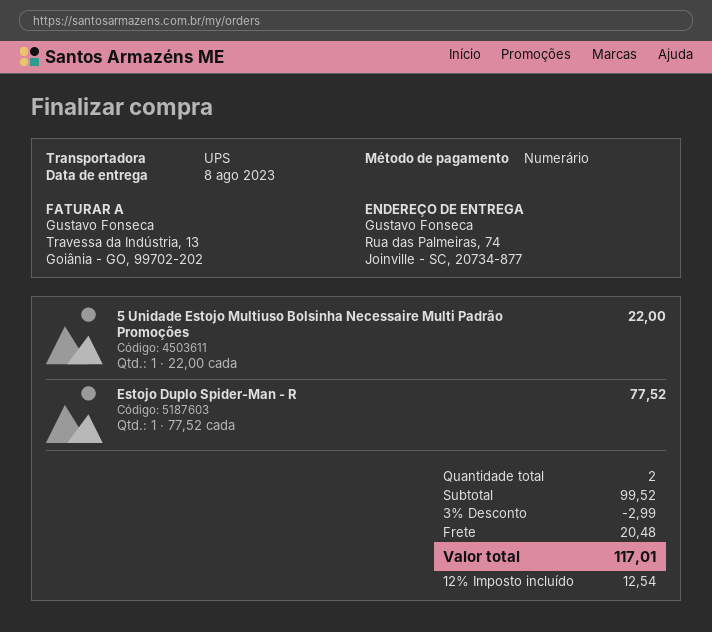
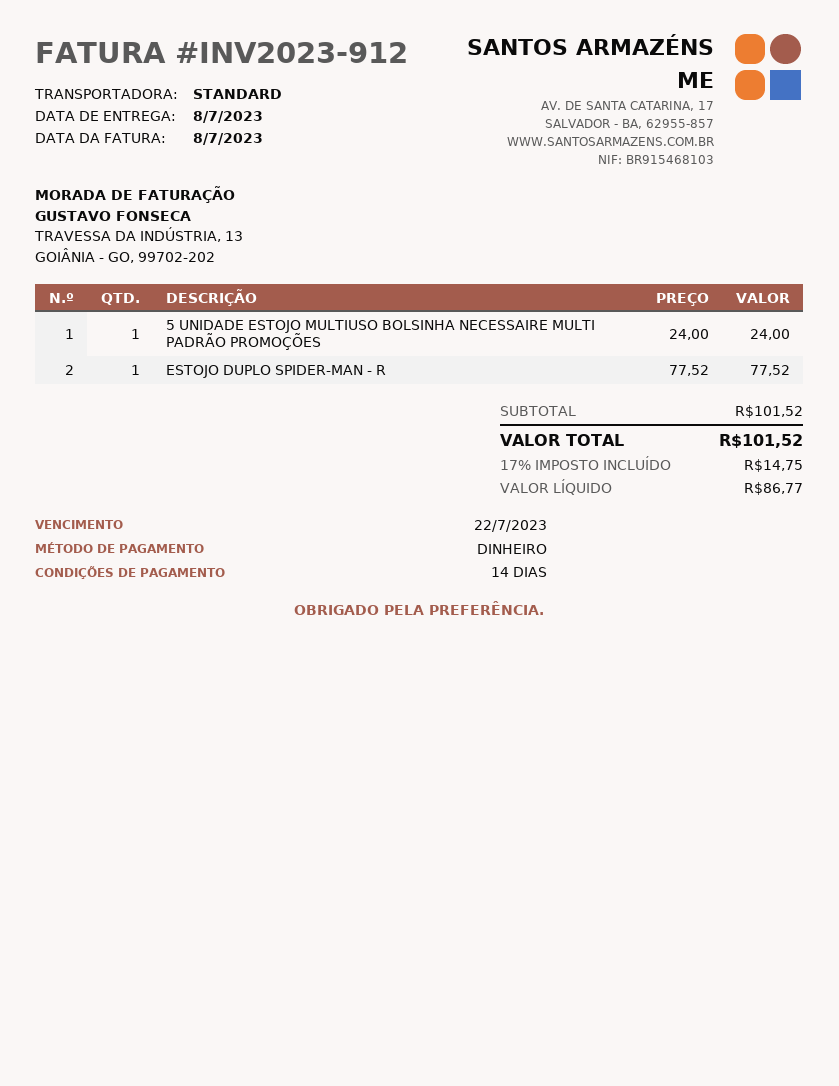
delivery date: 2023-08-08 -> 2023-07-08
shipping method: UPS -> standard
5 Unidade Estojo Multiuso Bolsinha Necessaire Multi Padrão Promoções: 1 x 22.00 = 22.00 -> 1 x 24.00 = 24.00
subtotal: 99.52 -> 101.52
discount: 3% = 2.99 -> none
shipping: 20.48 -> none
tax: 12% = 12.54 -> 17% = 14.75
total: 117.01 -> 101.52

